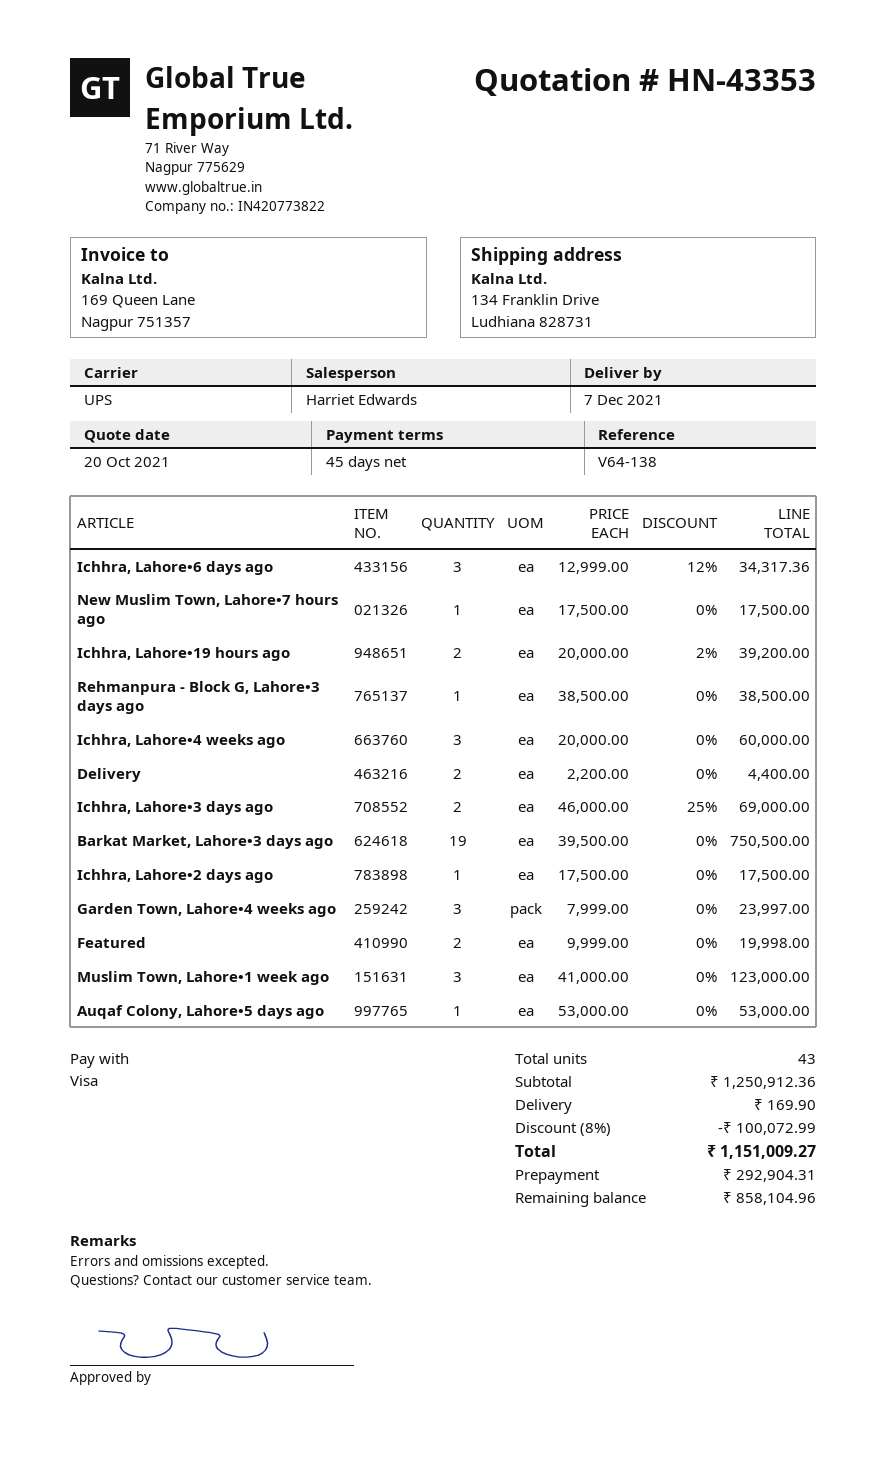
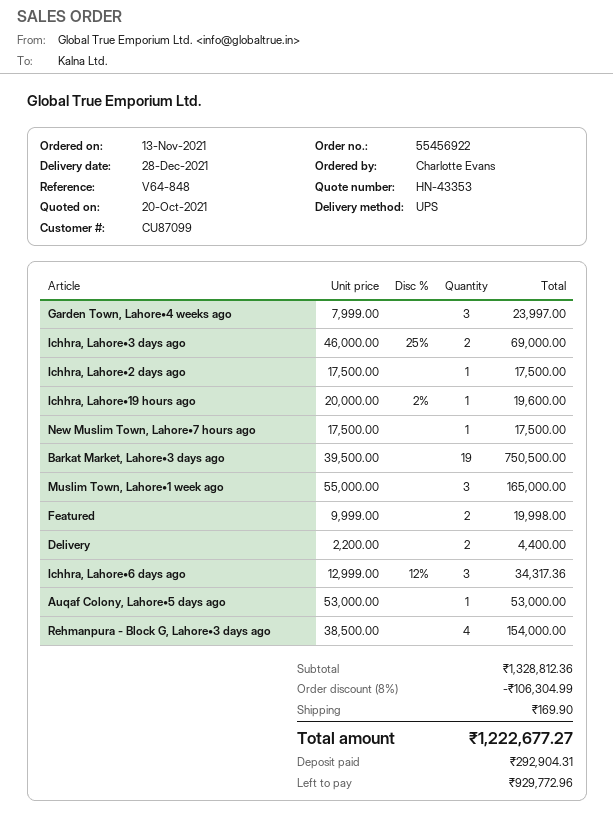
delivery date: 2021-12-07 -> 2021-12-28
reference: V64-138 -> V64-848
Ichhra, Lahore•19 hours ago: 2 x 20000.00 - 2% = 39200.00 -> 1 x 20000.00 - 2% = 19600.00
Rehmanpura - Block G, Lahore•3 days ago: 1 x 38500.00 = 38500.00 -> 4 x 38500.00 = 154000.00
Ichhra, Lahore•4 weeks ago: 3 x 20000.00 = 60000.00 -> none
Muslim Town, Lahore•1 week ago: 3 x 41000.00 = 123000.00 -> 3 x 55000.00 = 165000.00
subtotal: 1250912.36 -> 1328812.36
discount: 8% = 100072.99 -> 8% = 106304.99
total: 1151009.27 -> 1222677.27
balance: 858104.96 -> 929772.96

